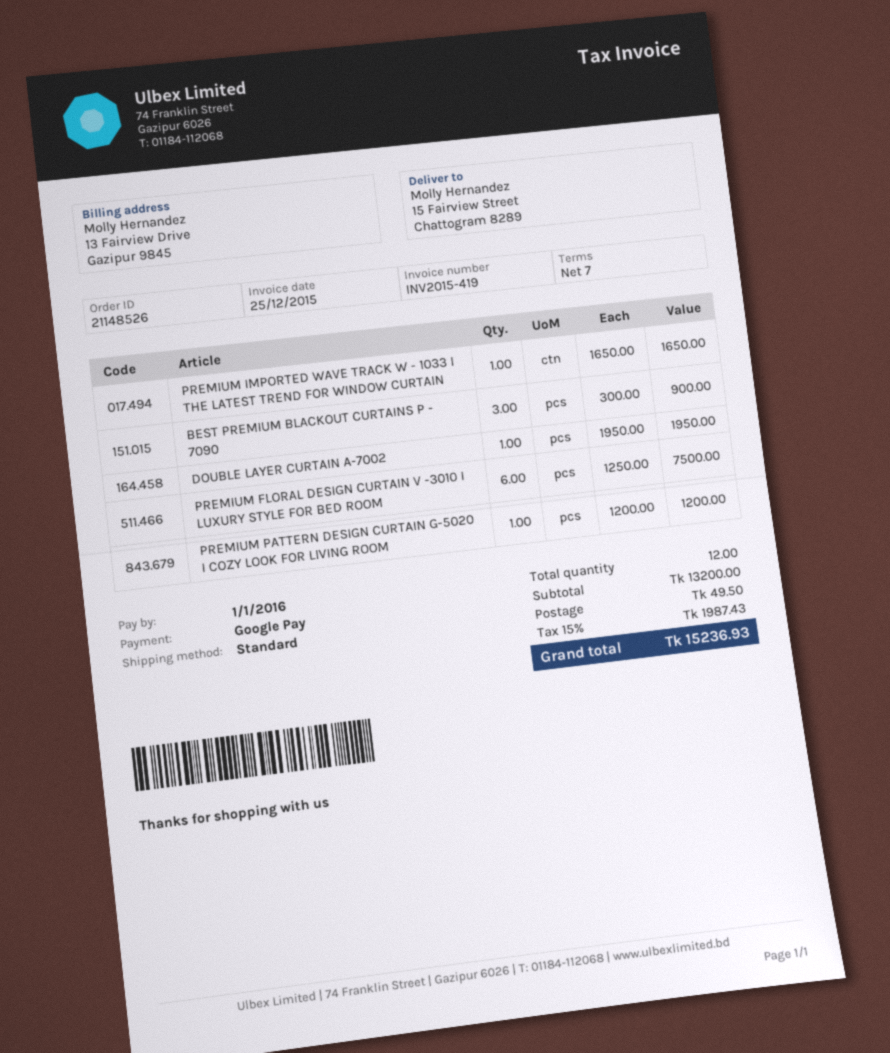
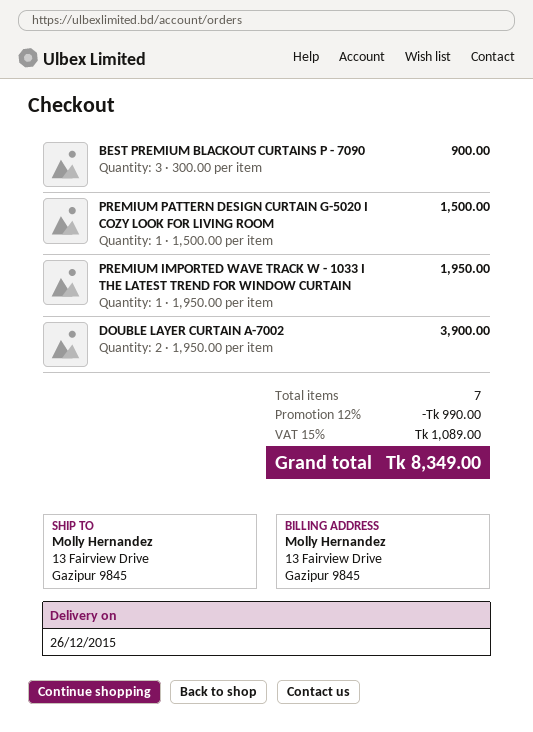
ship to: 15 Fairview Street, Chattogram 8289 -> 13 Fairview Drive, Gazipur 9845
PREMIUM IMPORTED WAVE TRACK W - 1033 I THE LATEST TREND FOR WINDOW CURTAIN: 1 x 1650.00 = 1650.00 -> 1 x 1950.00 = 1950.00
DOUBLE LAYER CURTAIN A-7002: 1 x 1950.00 = 1950.00 -> 2 x 1950.00 = 3900.00
PREMIUM FLORAL DESIGN CURTAIN V -3010 I LUXURY STYLE FOR BED ROOM: 6 x 1250.00 = 7500.00 -> none
PREMIUM PATTERN DESIGN CURTAIN G-5020 I COZY LOOK FOR LIVING ROOM: 1 x 1200.00 = 1200.00 -> 1 x 1500.00 = 1500.00
total quantity: 12 -> 7
discount: none -> 12% = 990.00
shipping: 49.50 -> none
tax: 15% = 1987.43 -> 15% = 1089.00
total: 15236.93 -> 8349.00

